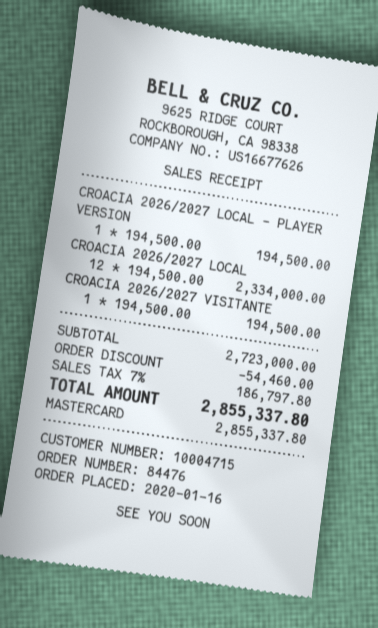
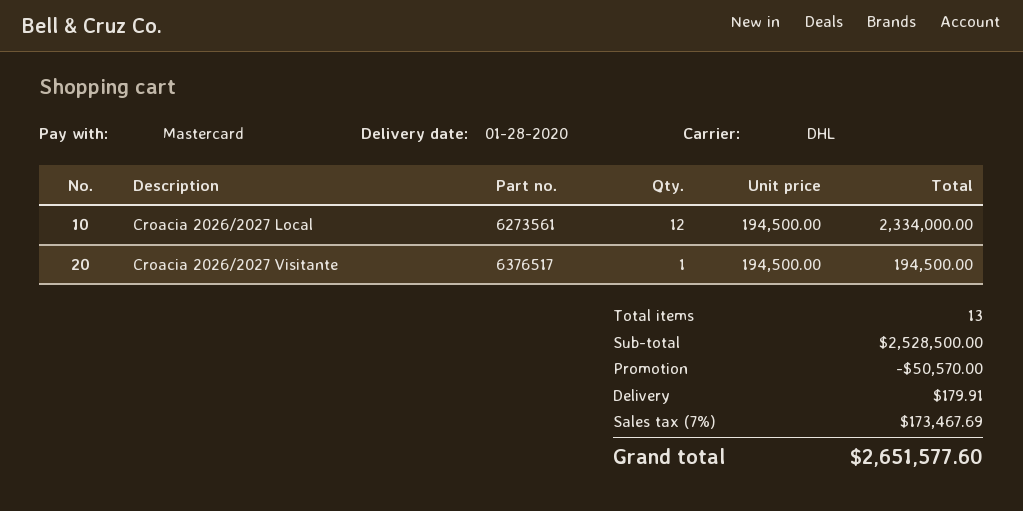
CROACIA 2026/2027 LOCAL - PLAYER VERSION: 1 x 194500.00 = 194500.00 -> none
subtotal: 2723000.00 -> 2528500.00
discount: 54460.00 -> 50570.00
shipping: none -> 179.91
tax: 7% = 186797.80 -> 7% = 173467.69
total: 2855337.80 -> 2651577.60

